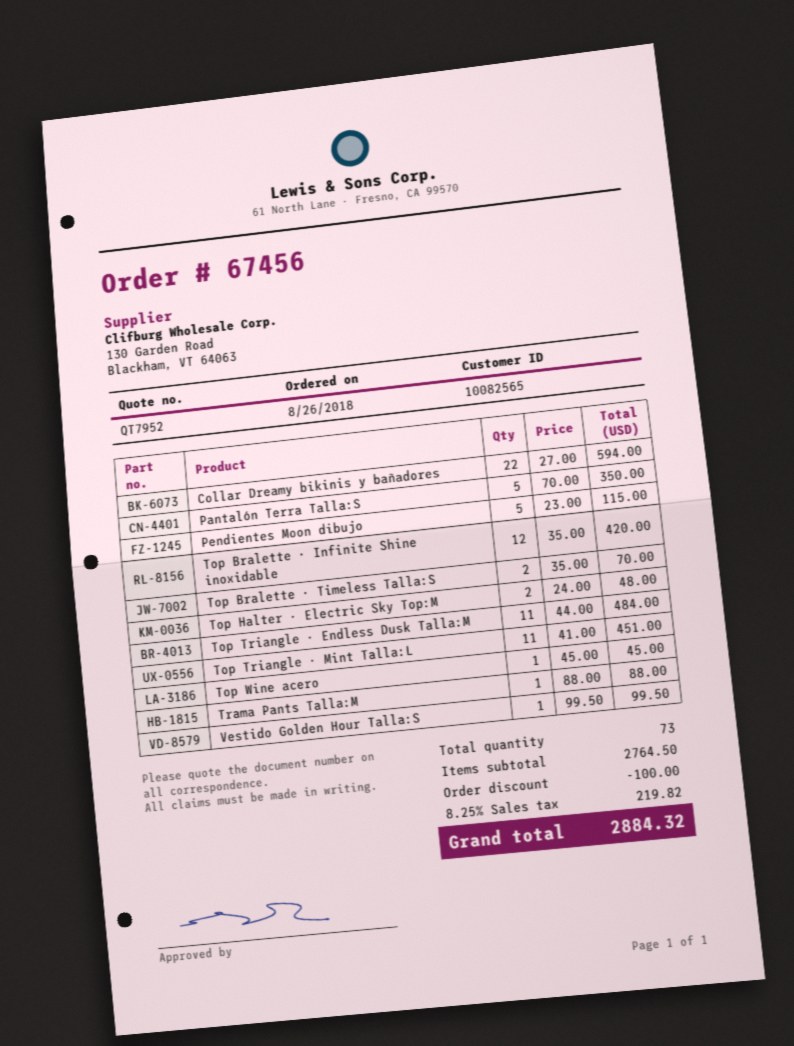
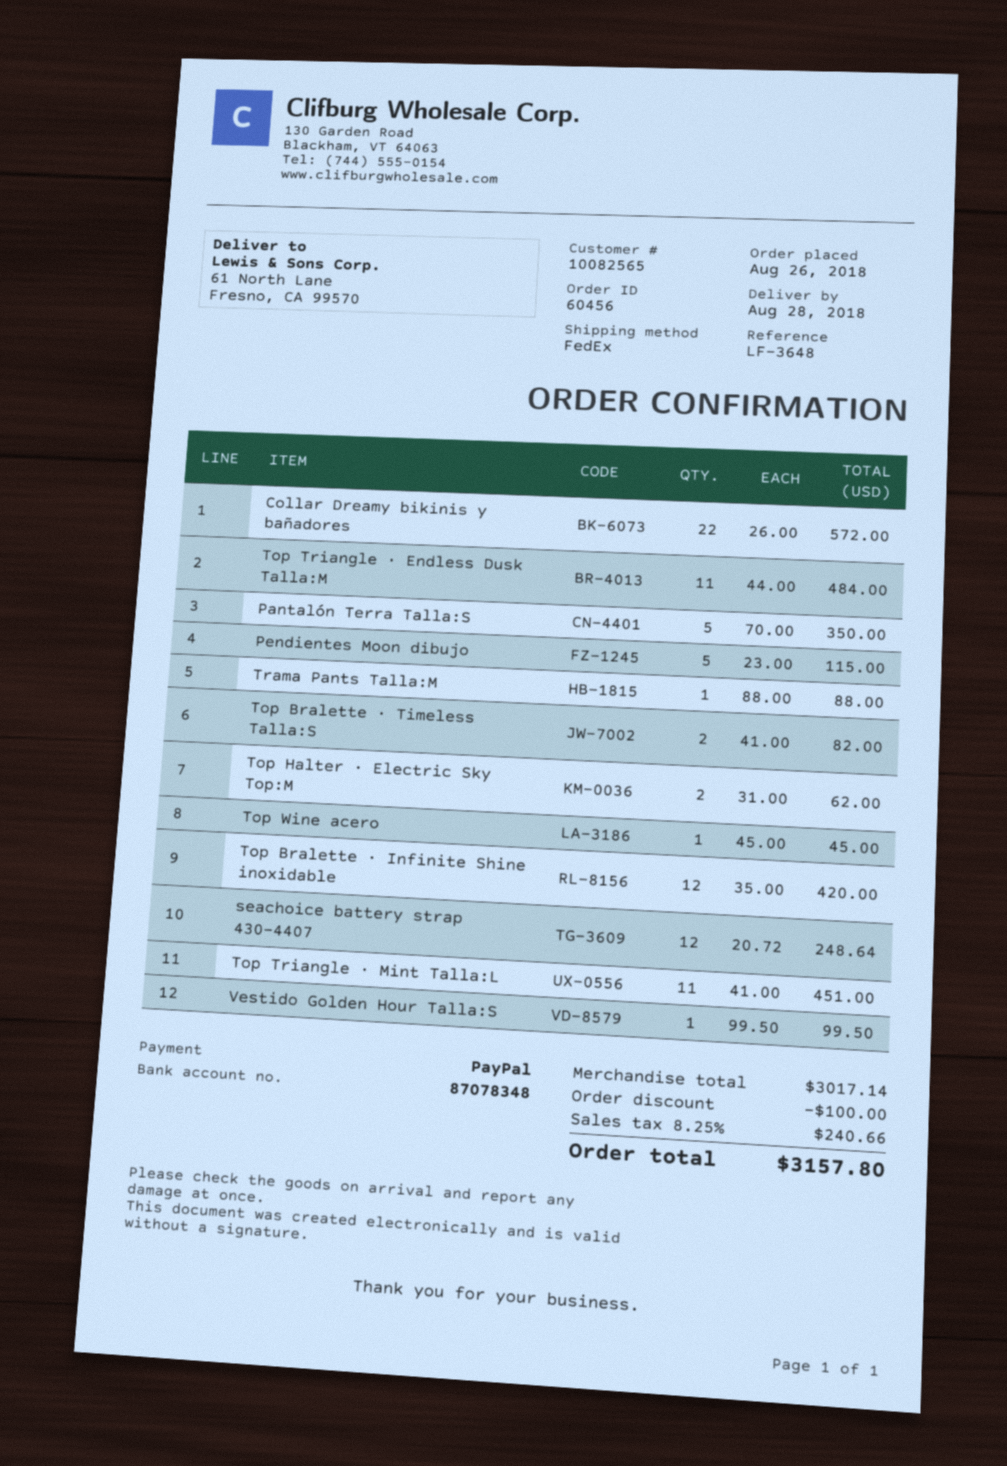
order number: 67456 -> 60456
Collar Dreamy bikinis y bañadores: 22 x 27.00 = 594.00 -> 22 x 26.00 = 572.00
Top Bralette · Timeless Talla:S: 2 x 35.00 = 70.00 -> 2 x 41.00 = 82.00
Top Halter · Electric Sky Top:M: 2 x 24.00 = 48.00 -> 2 x 31.00 = 62.00
seachoice battery strap 430-4407: none -> 12 x 20.72 = 248.64
subtotal: 2764.50 -> 3017.14
tax: 8.25% = 219.82 -> 8.25% = 240.66
total: 2884.32 -> 3157.80

